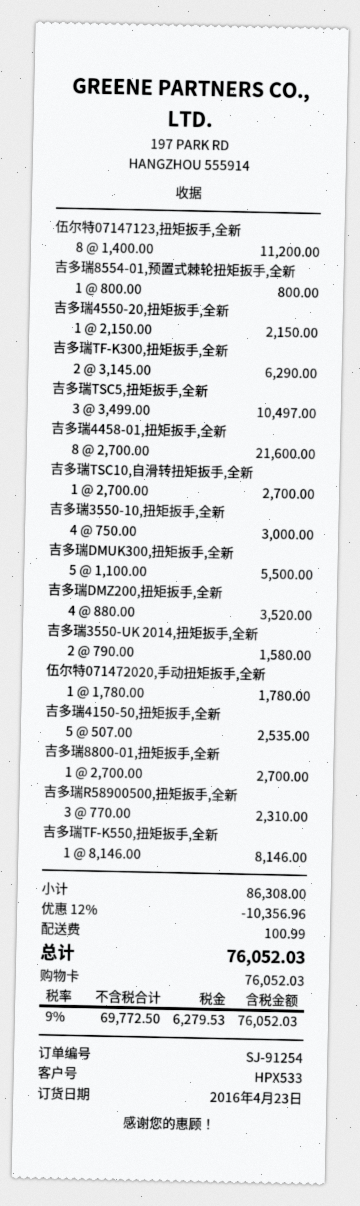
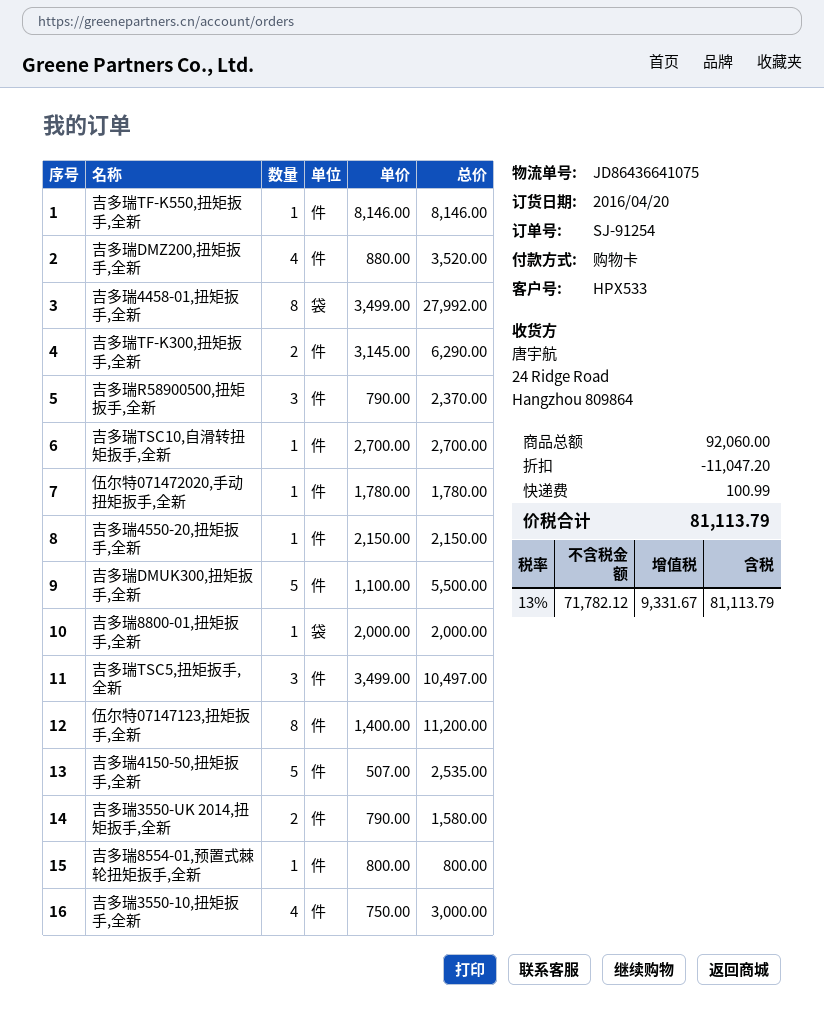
order date: 2016-04-23 -> 2016-04-20
吉多瑞4458-01,扭矩扳手,全新: 8 x 2700.00 = 21600.00 -> 8 x 3499.00 = 27992.00
吉多瑞8800-01,扭矩扳手,全新: 1 x 2700.00 = 2700.00 -> 1 x 2000.00 = 2000.00
吉多瑞R58900500,扭矩扳手,全新: 3 x 770.00 = 2310.00 -> 3 x 790.00 = 2370.00
subtotal: 86308.00 -> 92060.00
discount: 10356.96 -> 11047.20
net: 69772.50 -> 71782.12
tax: 9% = 6279.53 -> 13% = 9331.67
total: 76052.03 -> 81113.79

